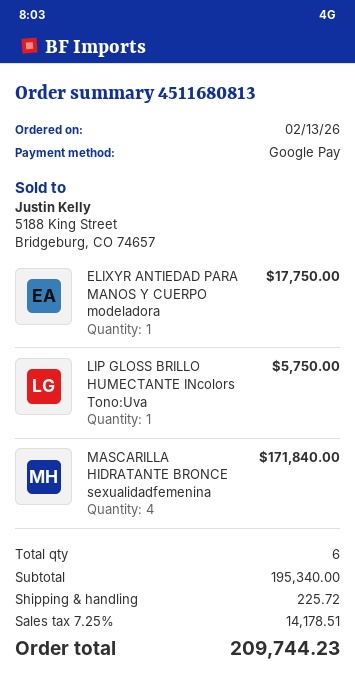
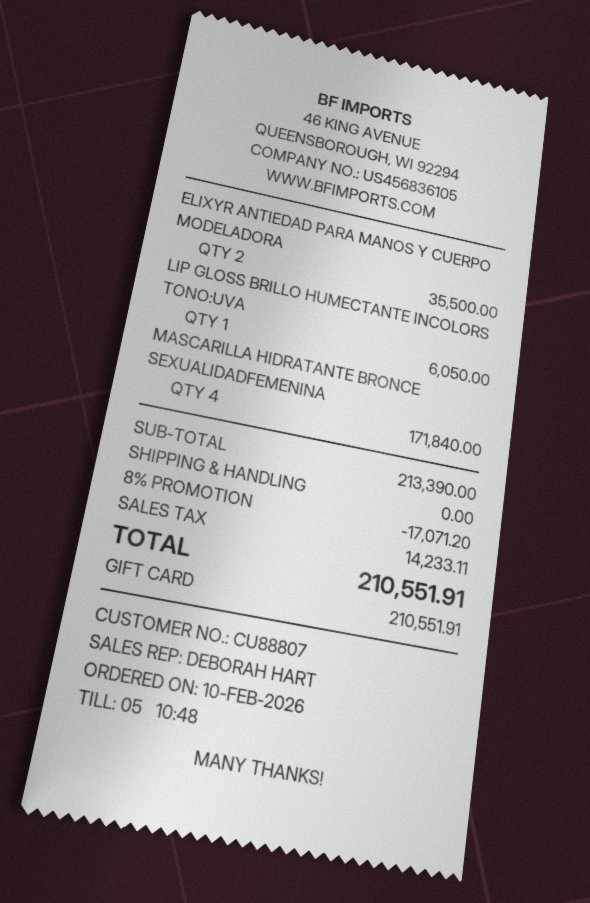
order date: 2026-02-13 -> 2026-02-10
payment method: Google Pay -> gift card
ELIXYR ANTIEDAD PARA MANOS Y CUERPO modeladora: 1 for 17750.00 -> 2 for 35500.00
LIP GLOSS BRILLO HUMECTANTE INcolors Tono:Uva: 1 for 5750.00 -> 1 for 6050.00
subtotal: 195340.00 -> 213390.00
discount: none -> 8% = 17071.20
shipping: 225.72 -> 0.00
tax: 14178.51 -> 14233.11
total: 209744.23 -> 210551.91

